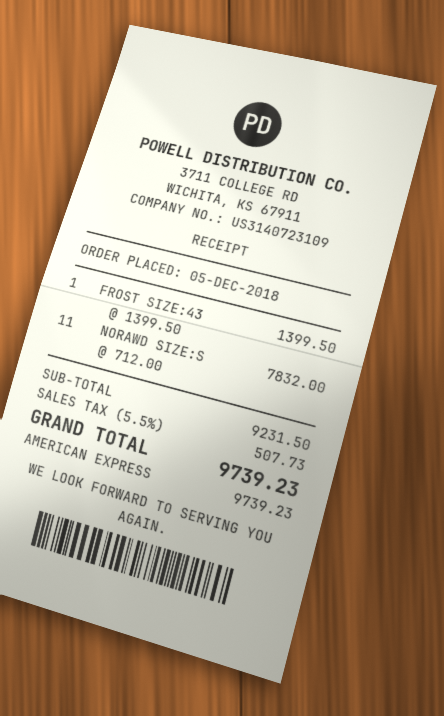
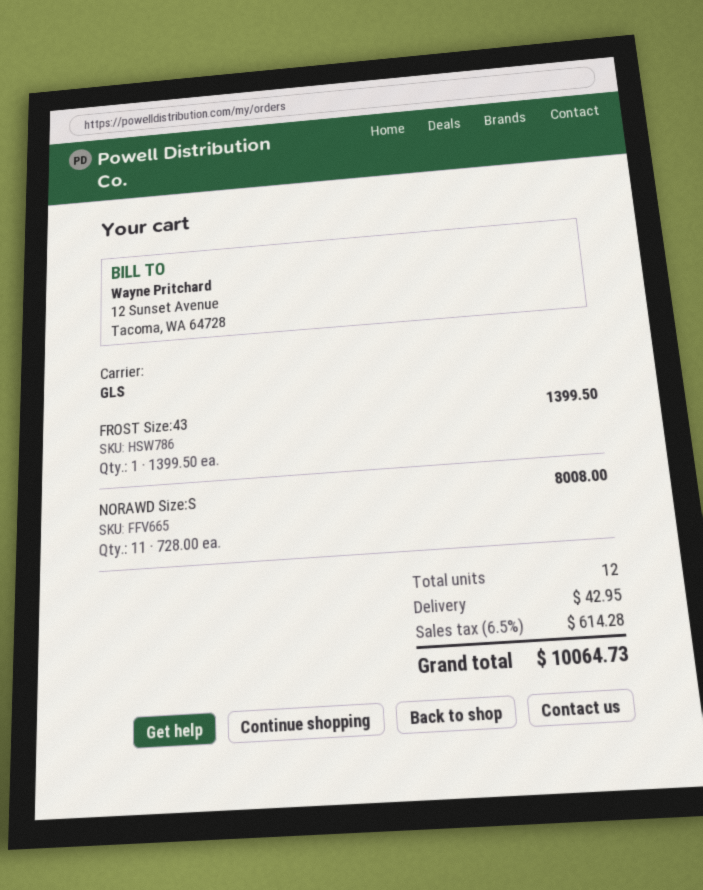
NORAWD SIZE:S: 11 x 712.00 = 7832.00 -> 11 x 728.00 = 8008.00
shipping: none -> 42.95
tax: 5.5% = 507.73 -> 6.5% = 614.28
total: 9739.23 -> 10064.73

